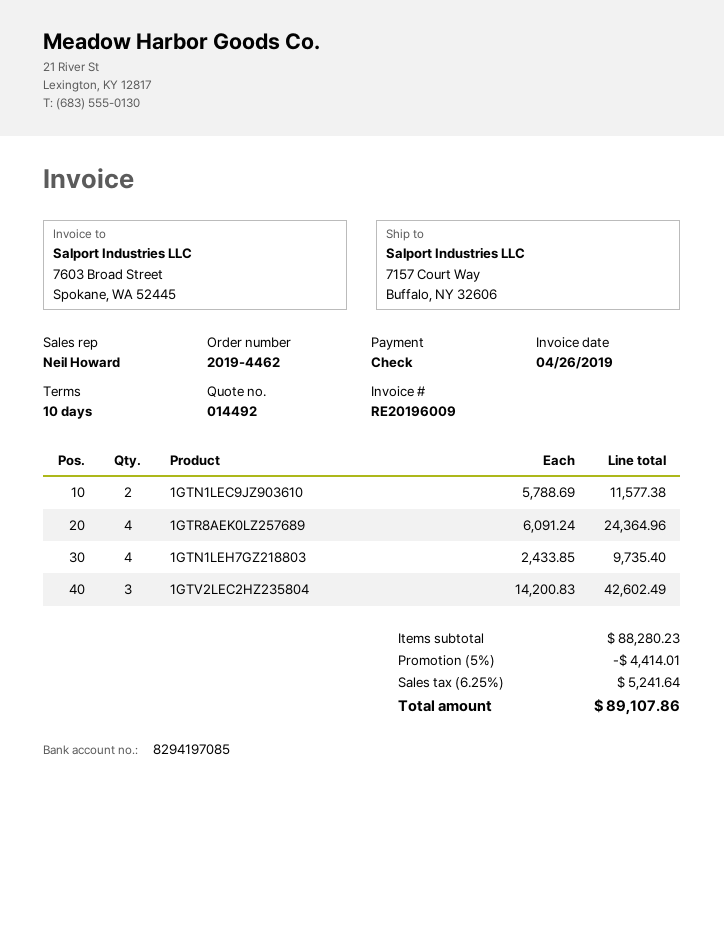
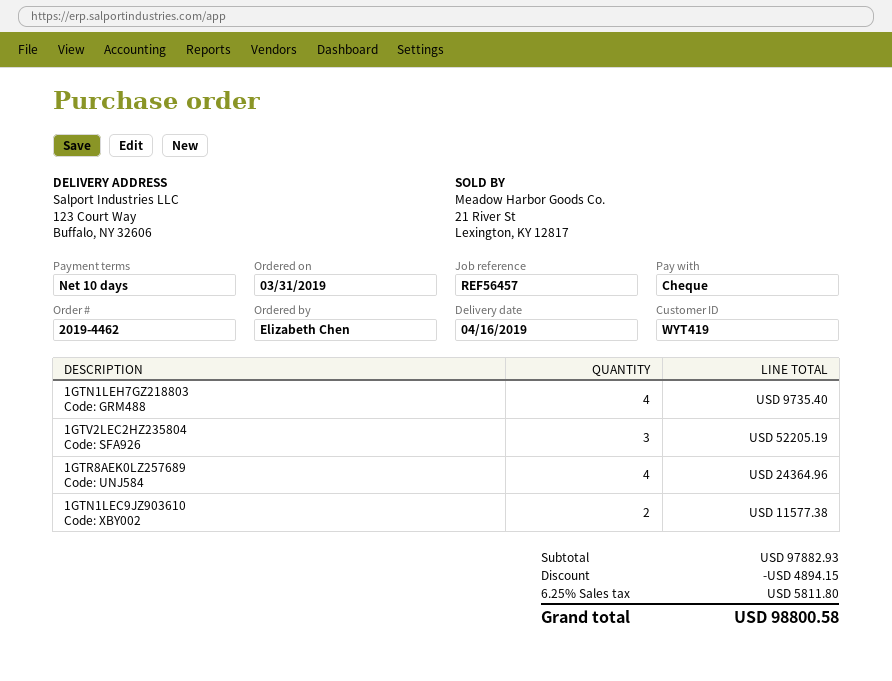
ship to: 7157 Court Way, Buffalo, NY 32606 -> 123 Court Way, Buffalo, NY 32606
1GTV2LEC2HZ235804: 3 for 42602.49 -> 3 for 52205.19
subtotal: 88280.23 -> 97882.93
discount: 4414.01 -> 4894.15
tax: 6.25% = 5241.64 -> 6.25% = 5811.80
total: 89107.86 -> 98800.58

